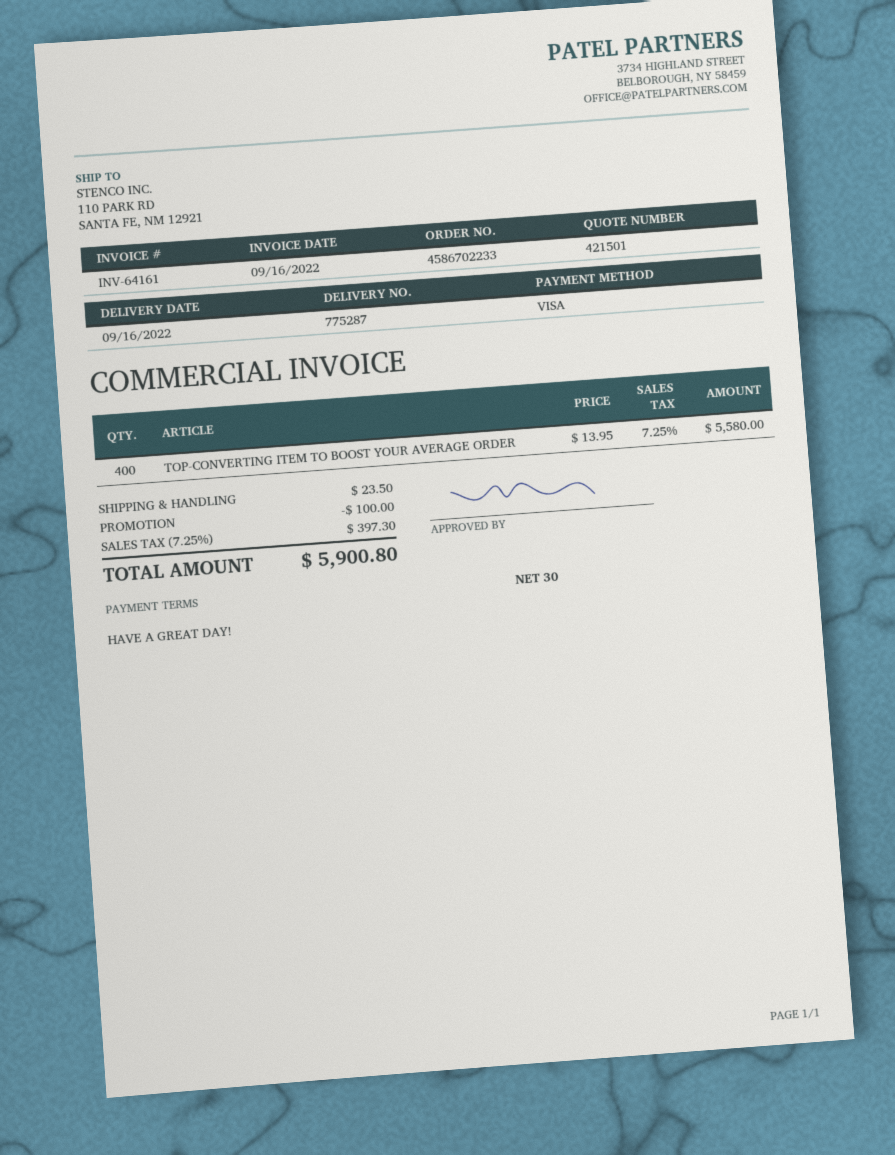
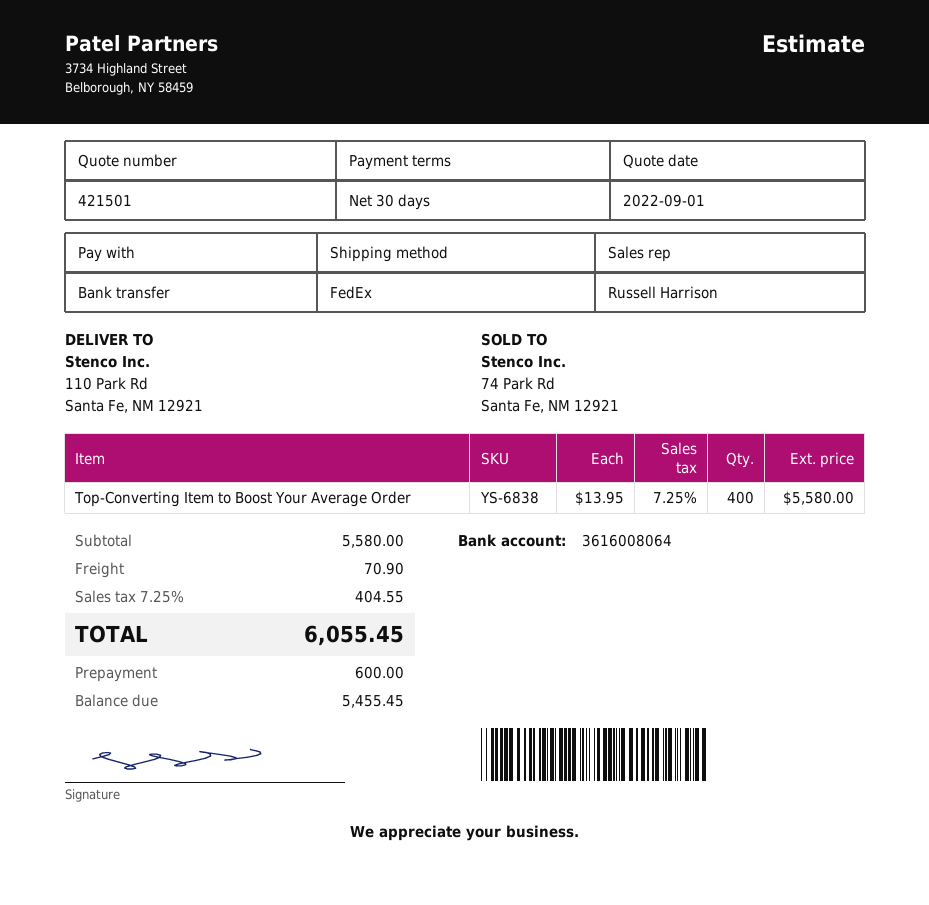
payment method: Visa -> bank transfer
discount: 100.00 -> none
shipping: 23.50 -> 70.90
tax: 7.25% = 397.30 -> 7.25% = 404.55
total: 5900.80 -> 6055.45

